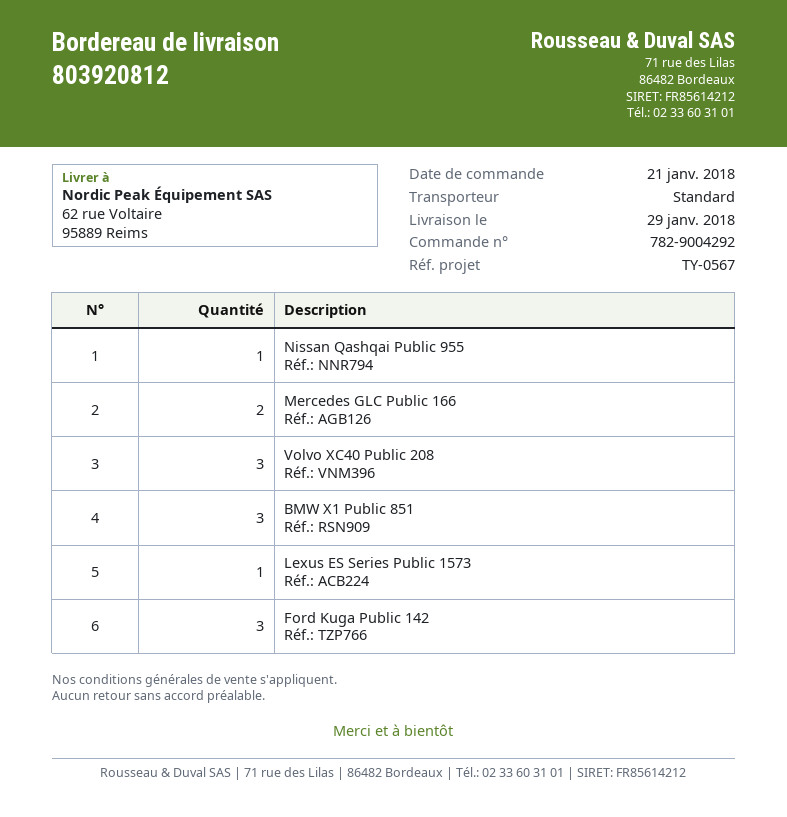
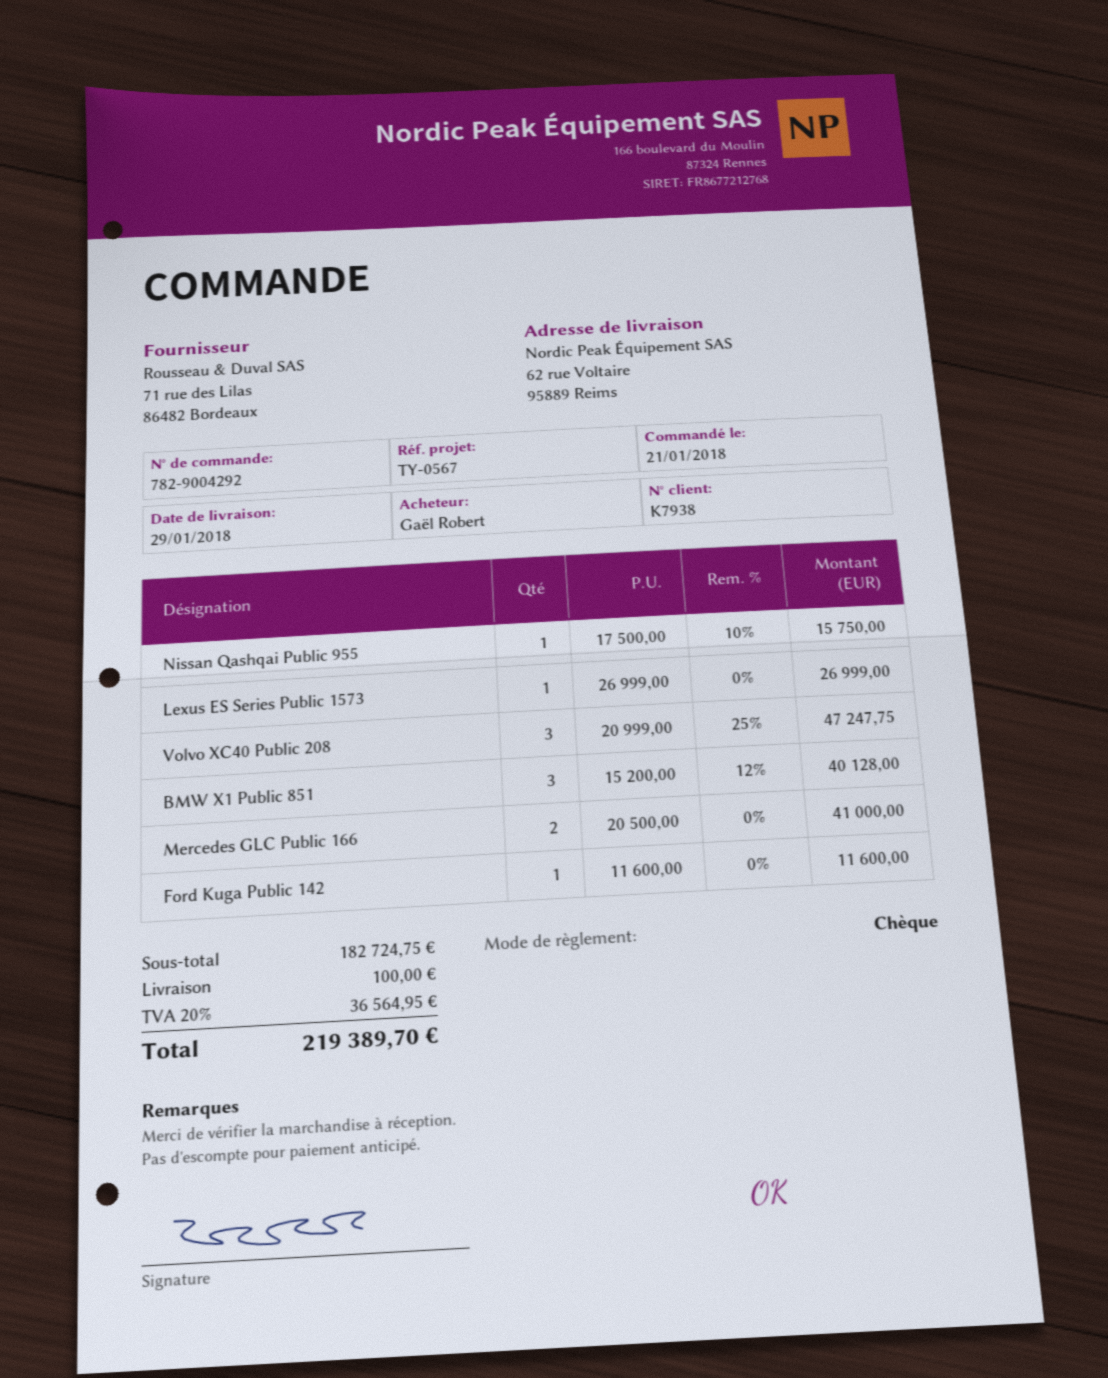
Ford Kuga Public 142: 3 -> 1

